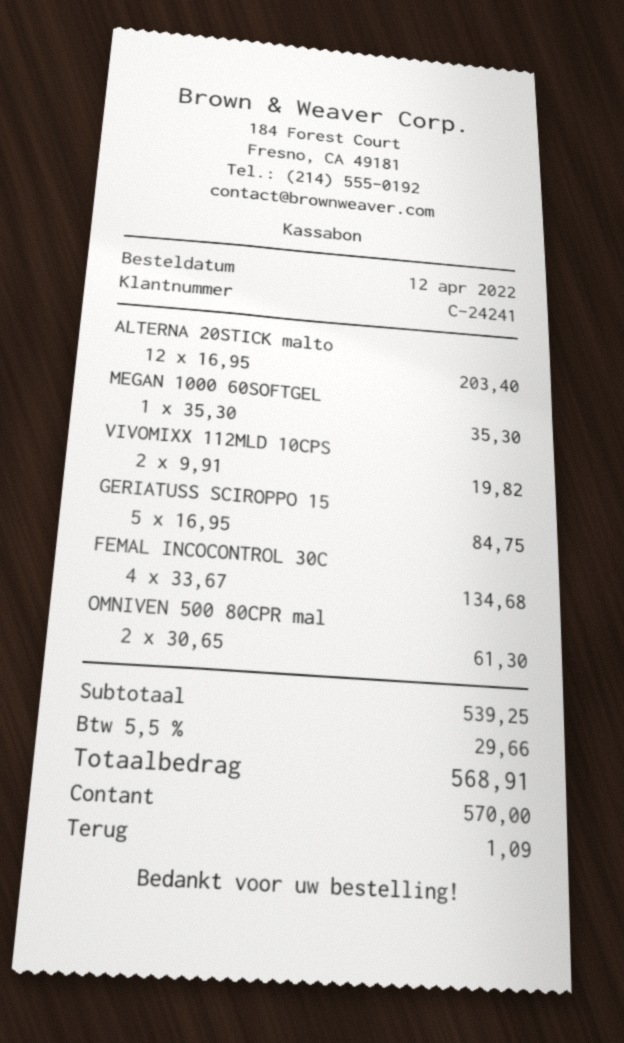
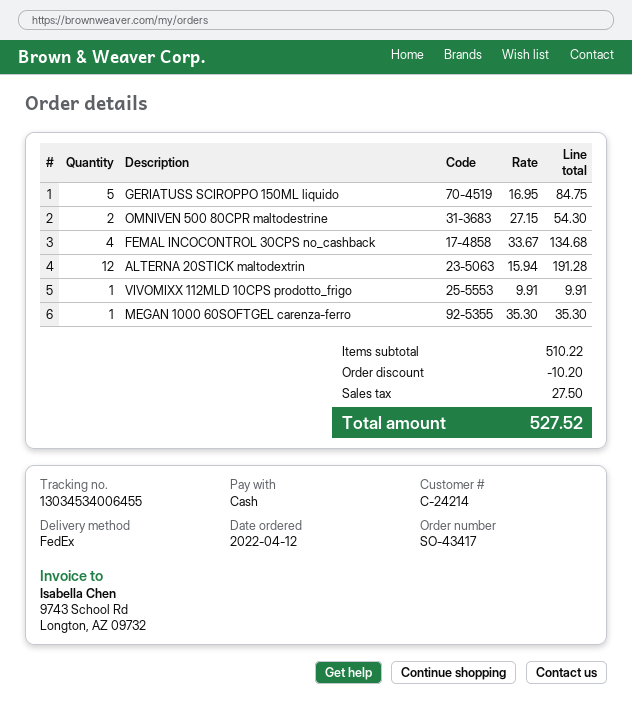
customer number: C-24241 -> C-24214
ALTERNA 20STICK malto: 12 x 16.95 = 203.40 -> 12 x 15.94 = 191.28
VIVOMIXX 112MLD 10CPS: 2 x 9.91 = 19.82 -> 1 x 9.91 = 9.91
OMNIVEN 500 80CPR mal: 2 x 30.65 = 61.30 -> 2 x 27.15 = 54.30
subtotal: 539.25 -> 510.22
discount: none -> 10.20
tax: 29.66 -> 27.50
total: 568.91 -> 527.52

